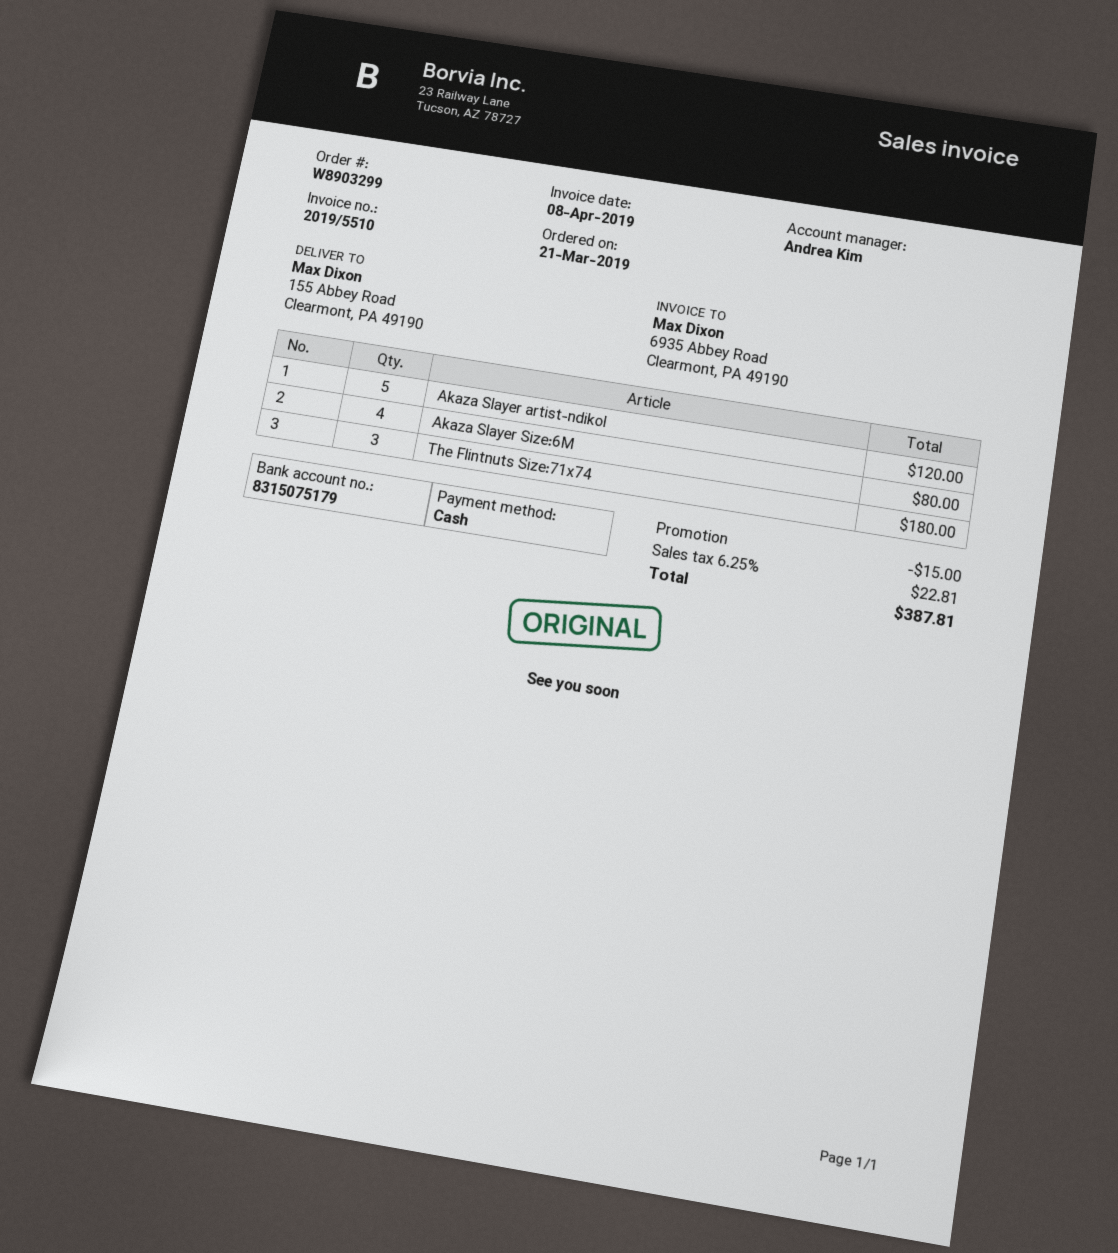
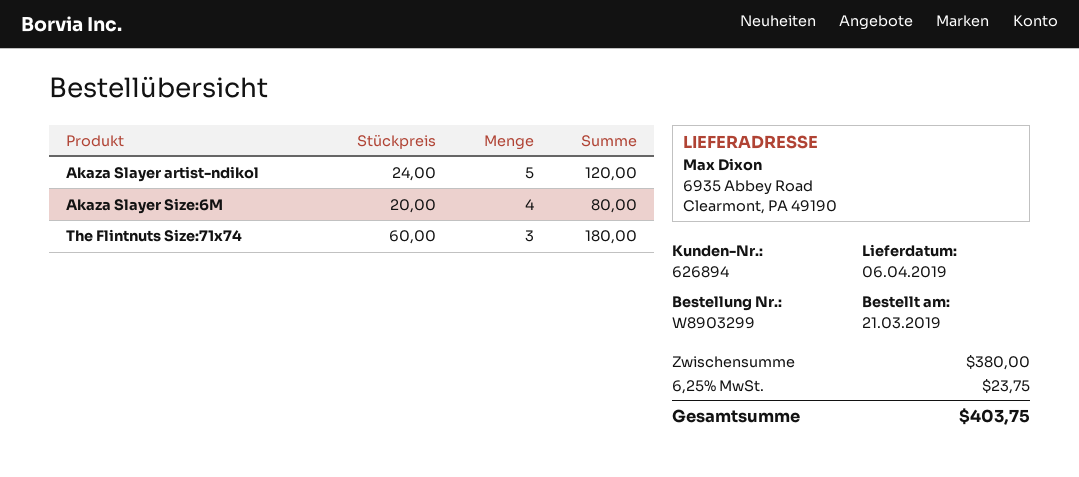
ship to: 155 Abbey Road, Clearmont, PA 49190 -> 6935 Abbey Road, Clearmont, PA 49190
discount: 15.00 -> none
tax: 6.25% = 22.81 -> 6.25% = 23.75
total: 387.81 -> 403.75

